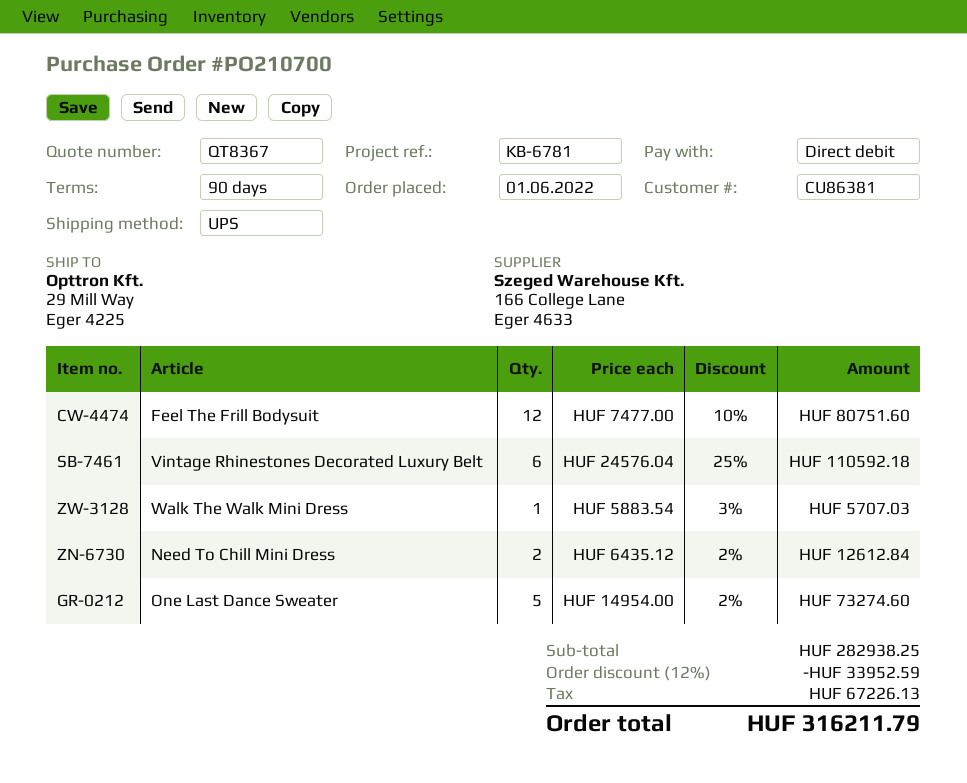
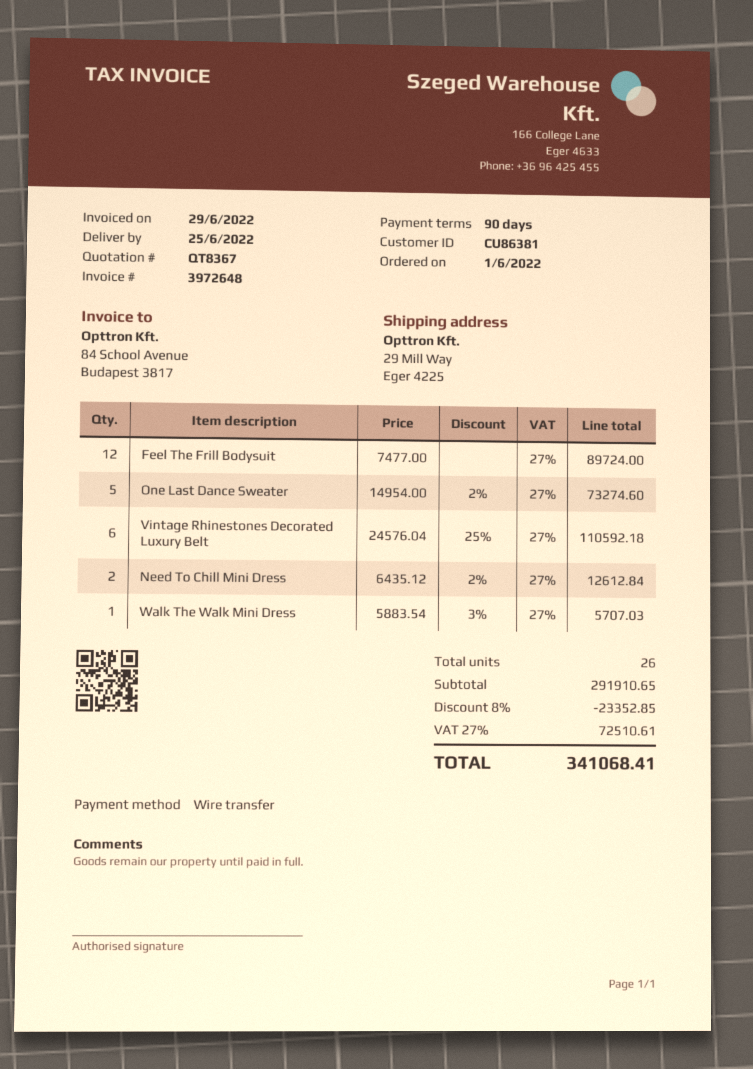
payment method: direct debit -> bank transfer
Feel The Frill Bodysuit: 12 x 7477.00 - 10% = 80751.60 -> 12 x 7477.00 = 89724.00
subtotal: 282938.25 -> 291910.65
discount: 12% = 33952.59 -> 8% = 23352.85
tax: 67226.13 -> 72510.61
total: 316211.79 -> 341068.41

